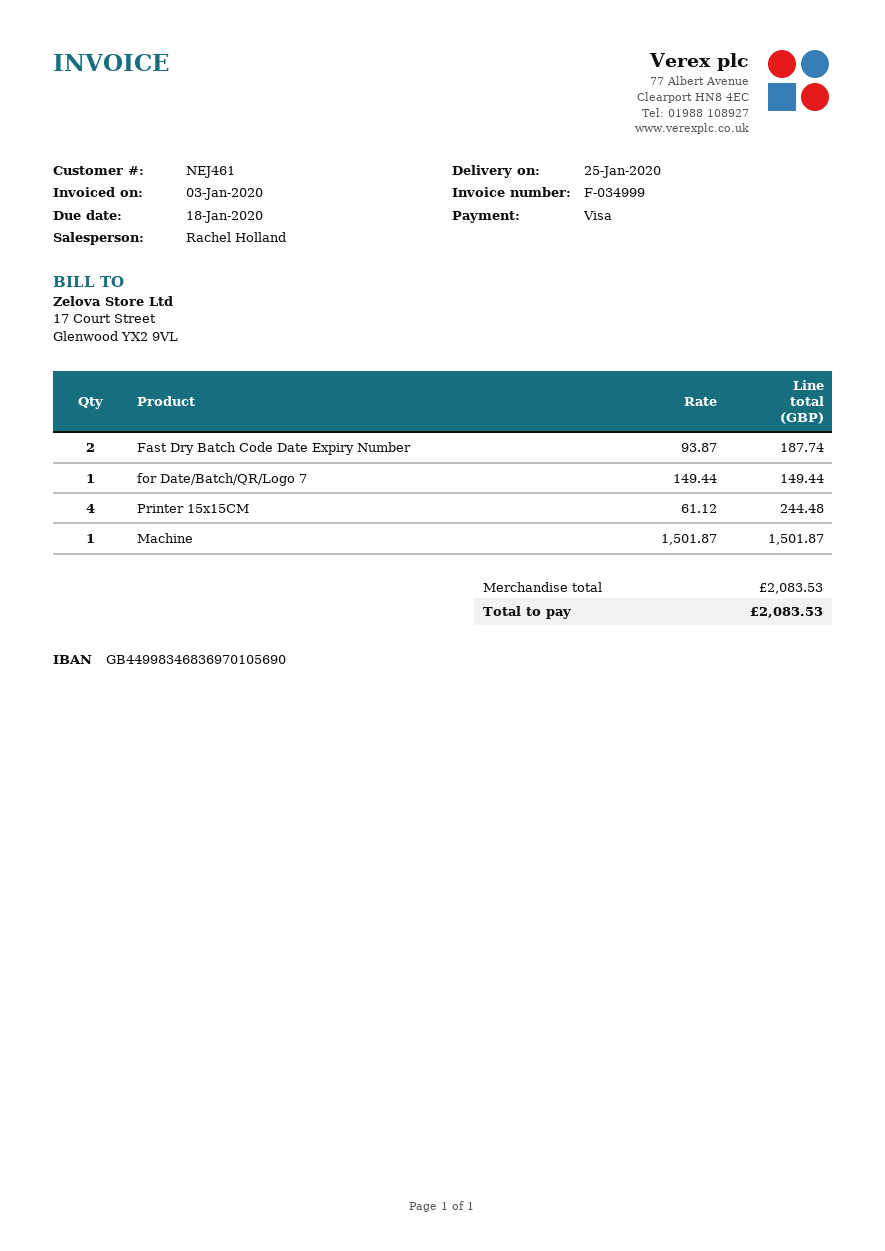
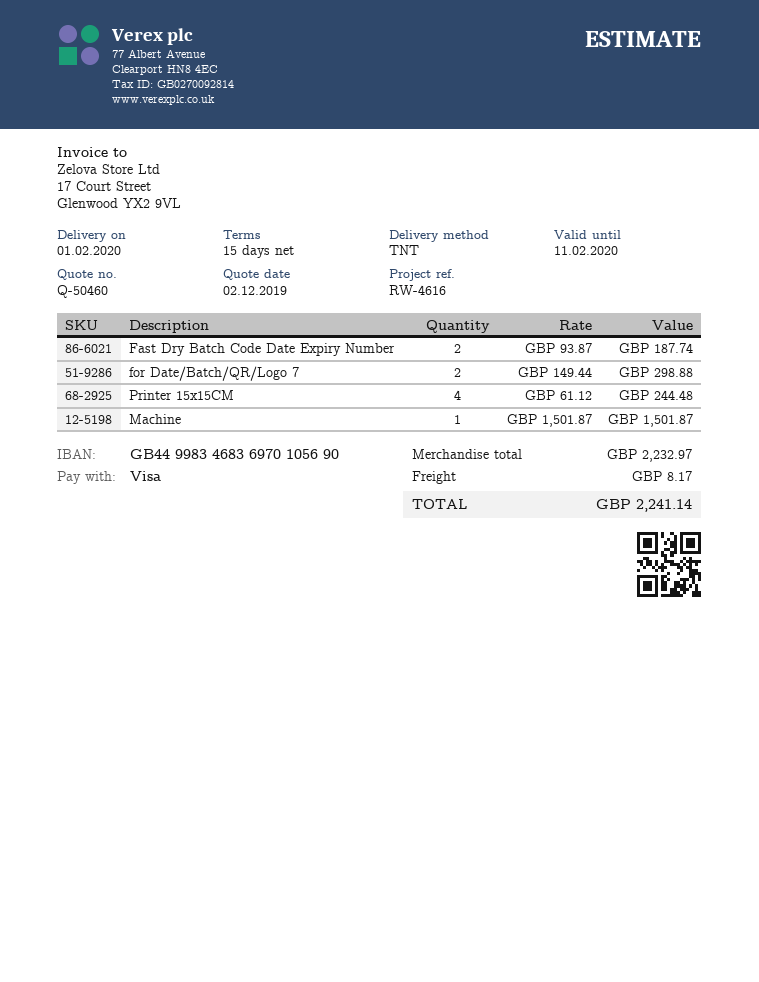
delivery date: 2020-01-25 -> 2020-02-01
for Date/Batch/QR/Logo 7: 1 x 149.44 = 149.44 -> 2 x 149.44 = 298.88
subtotal: 2083.53 -> 2232.97
shipping: none -> 8.17
total: 2083.53 -> 2241.14

